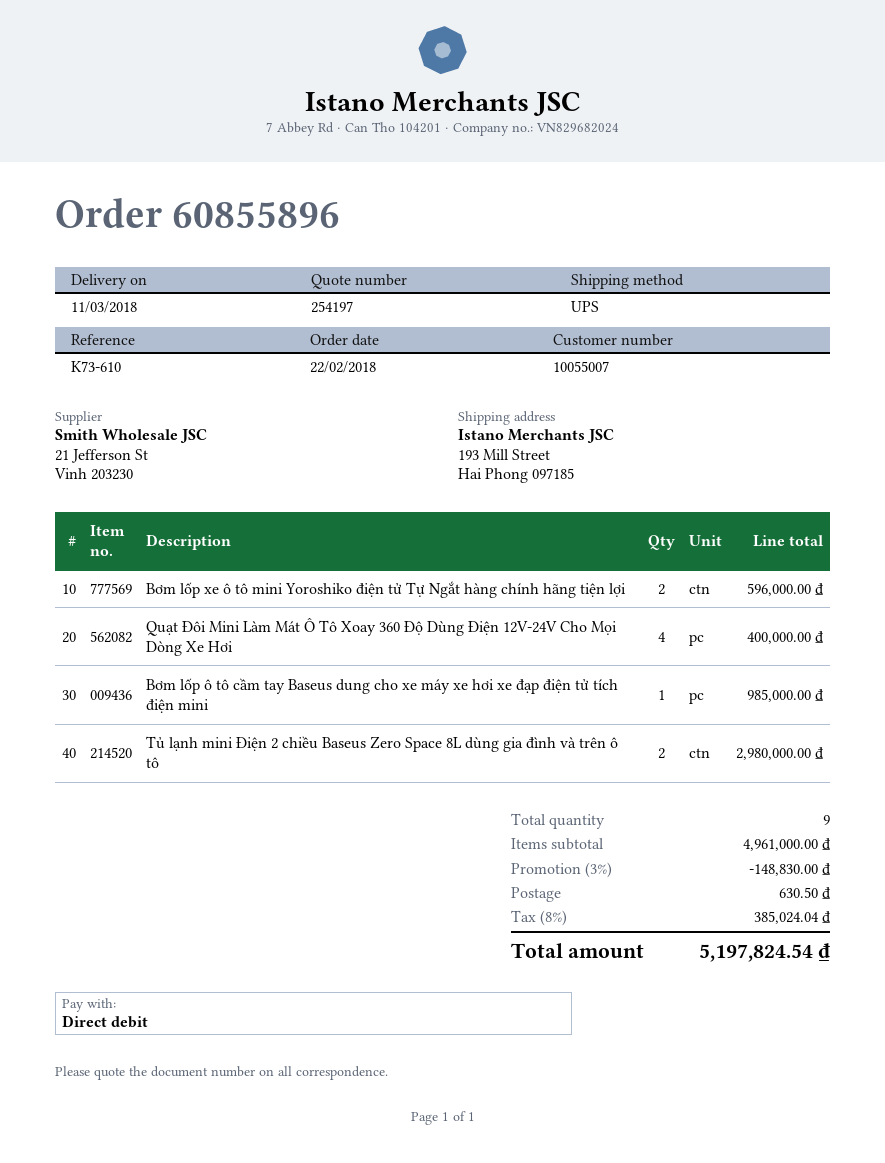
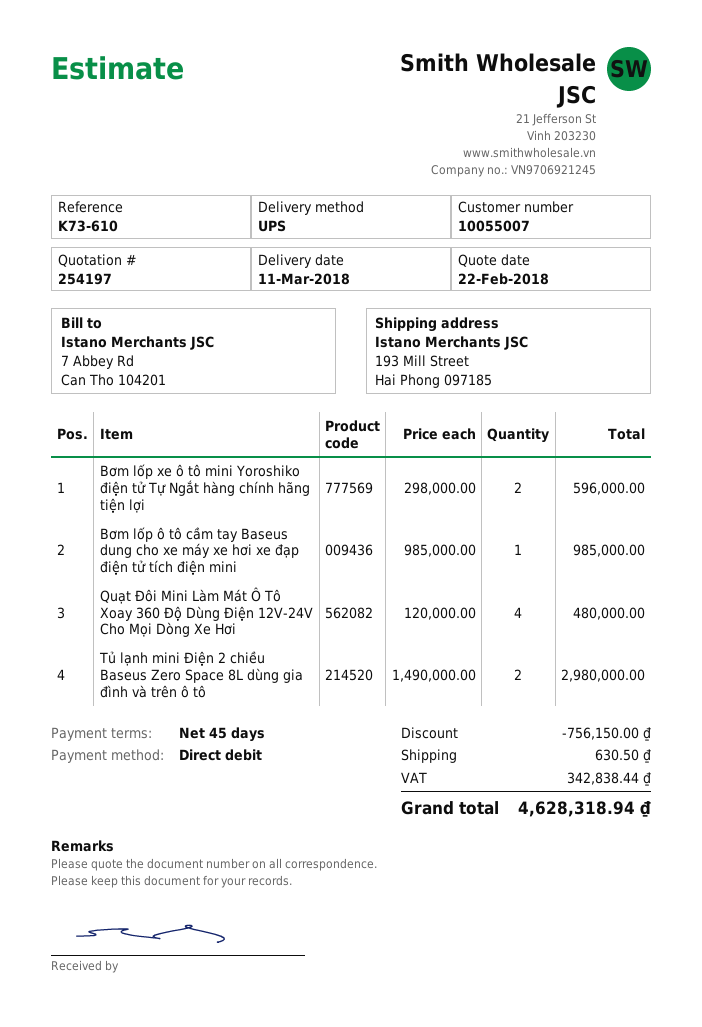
Quạt Đôi Mini Làm Mát Ô Tô Xoay 360 Độ Dùng Điện 12V-24V Cho Mọi Dòng Xe Hơi: 4 for 400000.00 -> 4 for 480000.00
discount: 148830.00 -> 756150.00
tax: 385024.04 -> 342838.44
total: 5197824.54 -> 4628318.94

